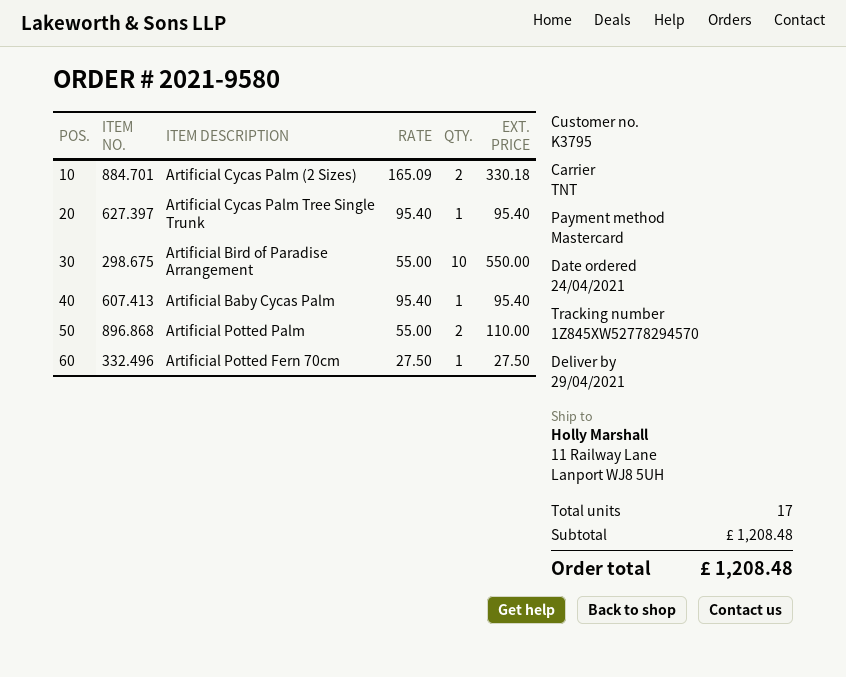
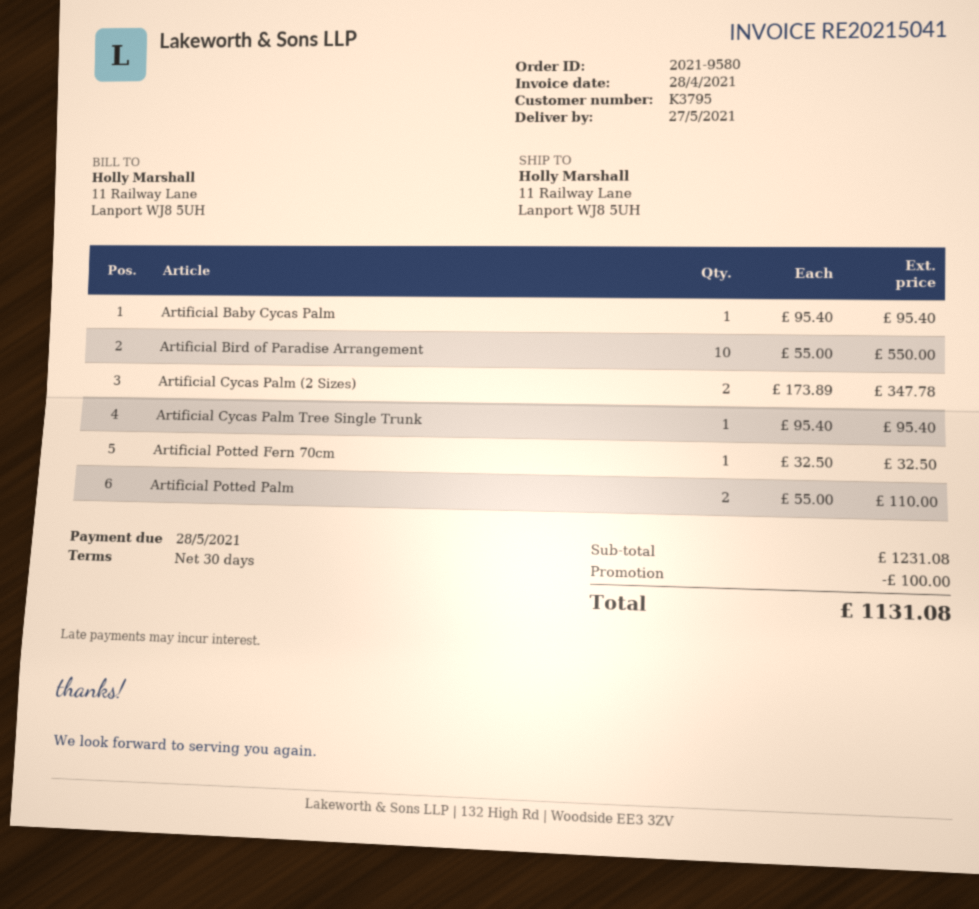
delivery date: 2021-04-29 -> 2021-05-27
Artificial Cycas Palm (2 Sizes): 2 x 165.09 = 330.18 -> 2 x 173.89 = 347.78
Artificial Potted Fern 70cm: 1 x 27.50 = 27.50 -> 1 x 32.50 = 32.50
subtotal: 1208.48 -> 1231.08
discount: none -> 100.00
total: 1208.48 -> 1131.08

